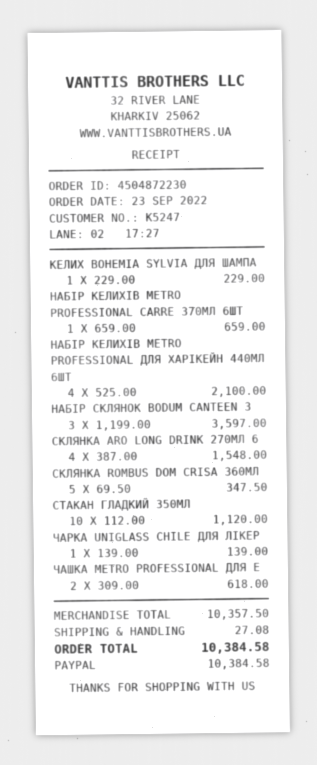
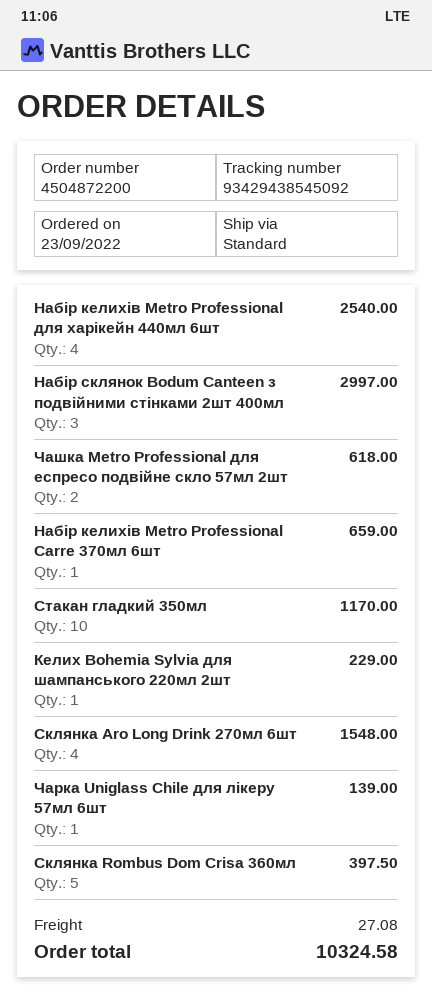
order number: 4504872230 -> 4504872200
НАБІР КЕЛИХІВ METRO PROFESSIONAL ДЛЯ ХАРІКЕЙН 440МЛ 6ШТ: 4 for 2100.00 -> 4 for 2540.00
НАБІР СКЛЯНОК BODUM CANTEEN З: 3 for 3597.00 -> 3 for 2997.00
СКЛЯНКА ROMBUS DOM CRISA 360МЛ: 5 for 347.50 -> 5 for 397.50
СТАКАН ГЛАДКИЙ 350МЛ: 10 for 1120.00 -> 10 for 1170.00
total: 10384.58 -> 10324.58

